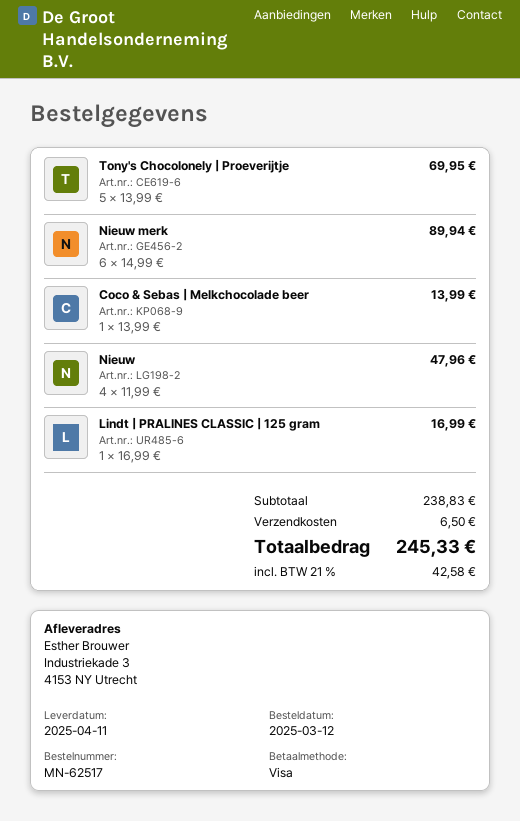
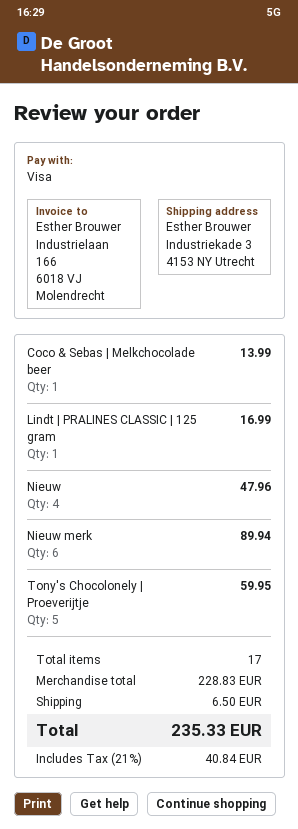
Tony's Chocolonely | Proeverijtje: 5 for 69.95 -> 5 for 59.95
subtotal: 238.83 -> 228.83
tax: 21% = 42.58 -> 21% = 40.84
total: 245.33 -> 235.33

